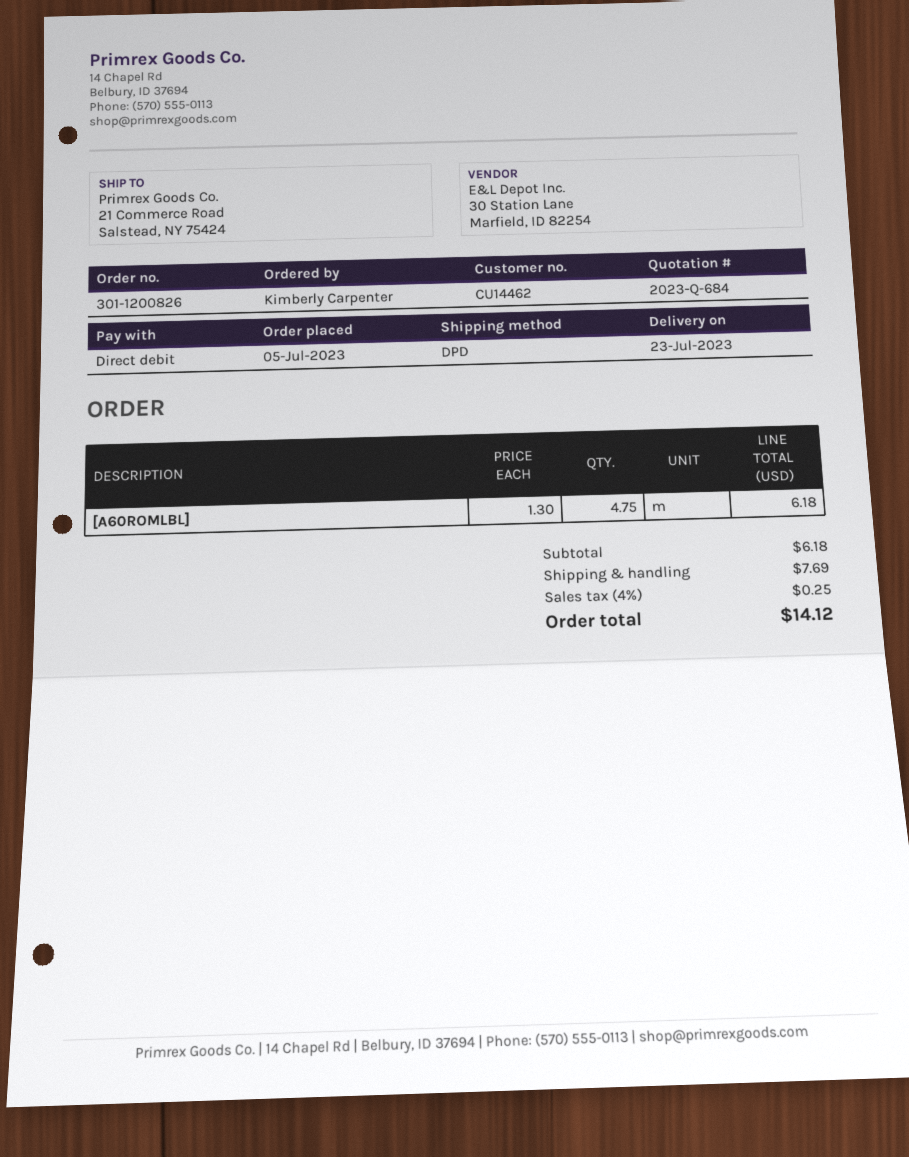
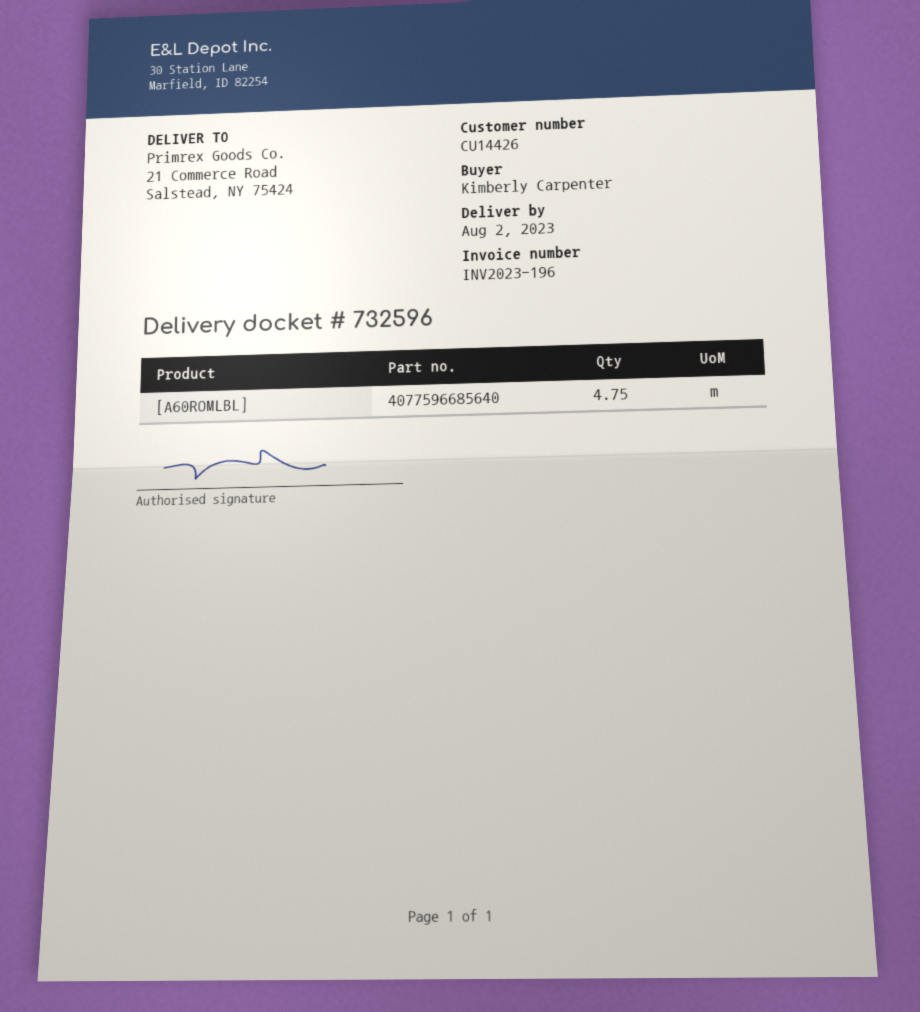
delivery date: 2023-07-23 -> 2023-08-02
customer number: CU14462 -> CU14426

